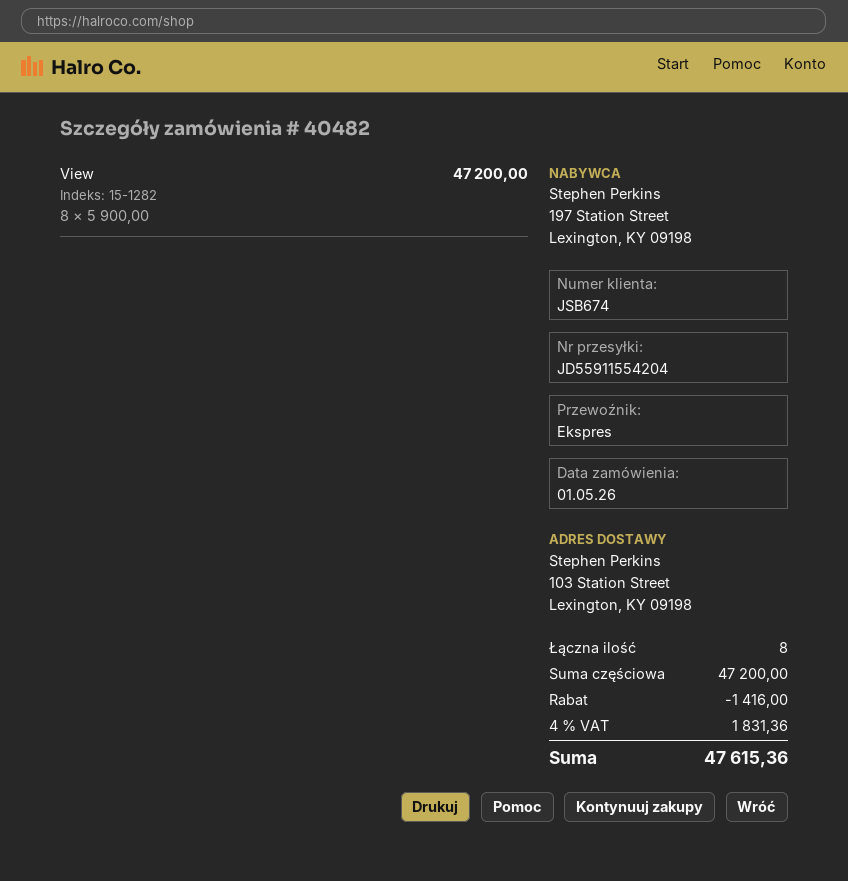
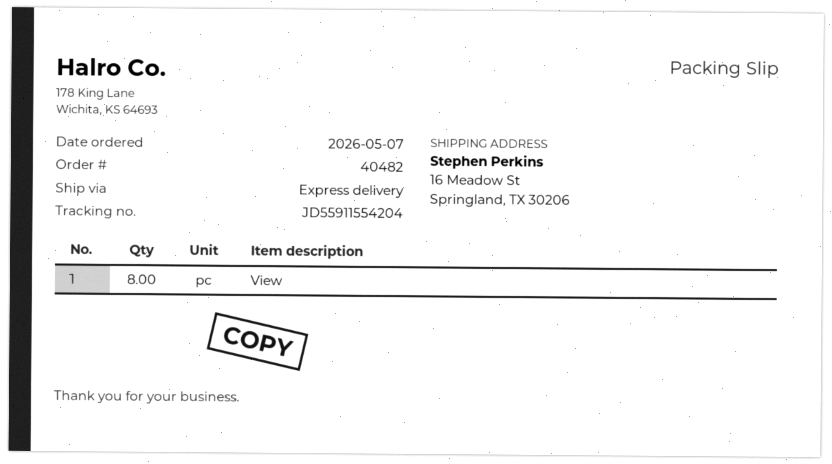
order date: 2026-05-01 -> 2026-05-07
ship to: 103 Station Street, Lexington, KY 09198 -> 16 Meadow St, Springland, TX 30206

